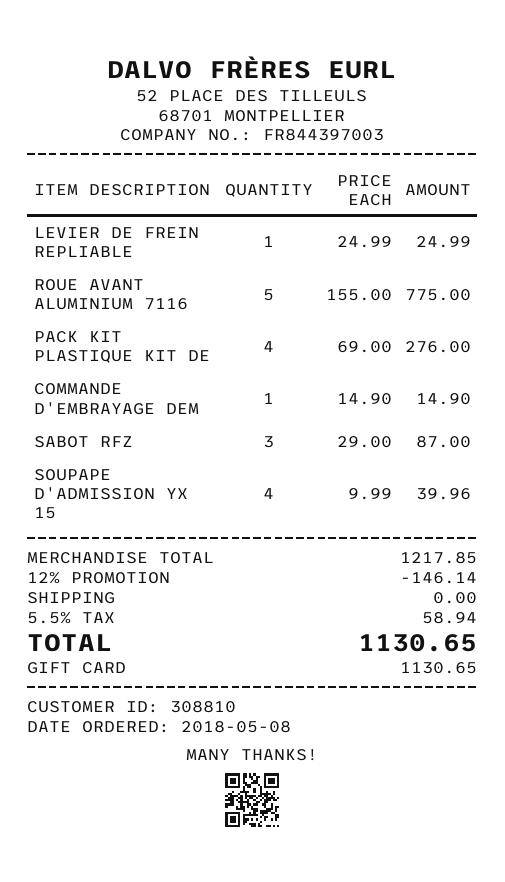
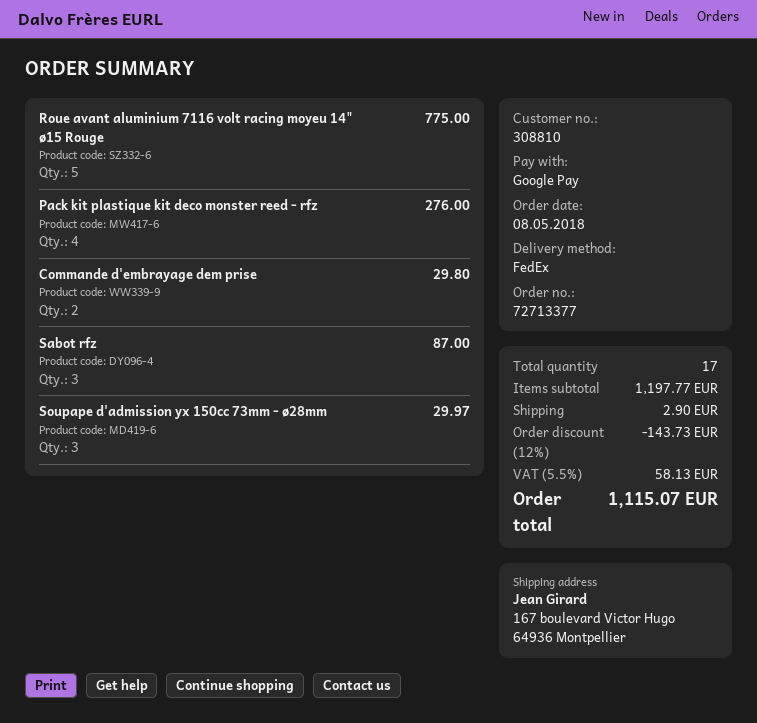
payment method: gift card -> Google Pay
LEVIER DE FREIN REPLIABLE: 1 for 24.99 -> none
COMMANDE D'EMBRAYAGE DEM: 1 for 14.90 -> 2 for 29.80
SOUPAPE D'ADMISSION YX 15: 4 for 39.96 -> 3 for 29.97
subtotal: 1217.85 -> 1197.77
discount: 12% = 146.14 -> 12% = 143.73
shipping: 0.00 -> 2.90
tax: 5.5% = 58.94 -> 5.5% = 58.13
total: 1130.65 -> 1115.07

